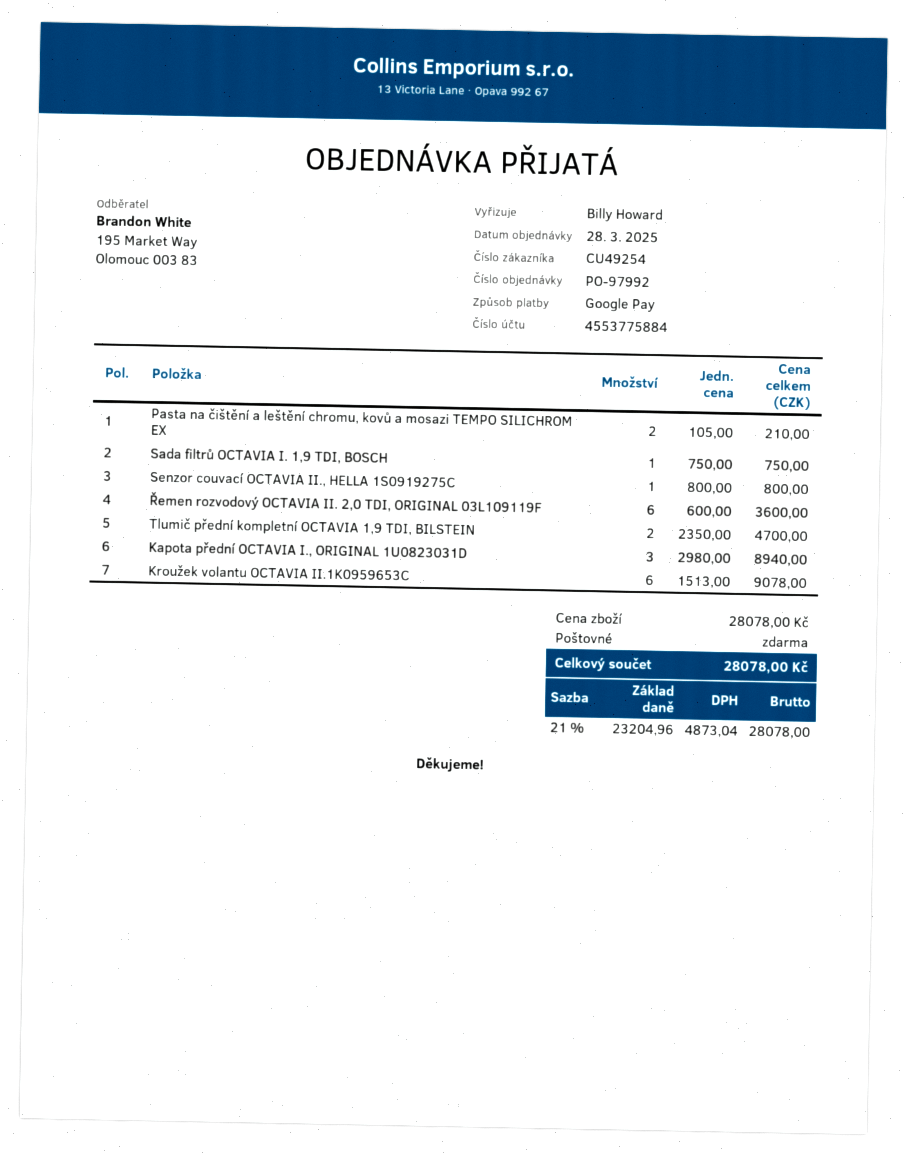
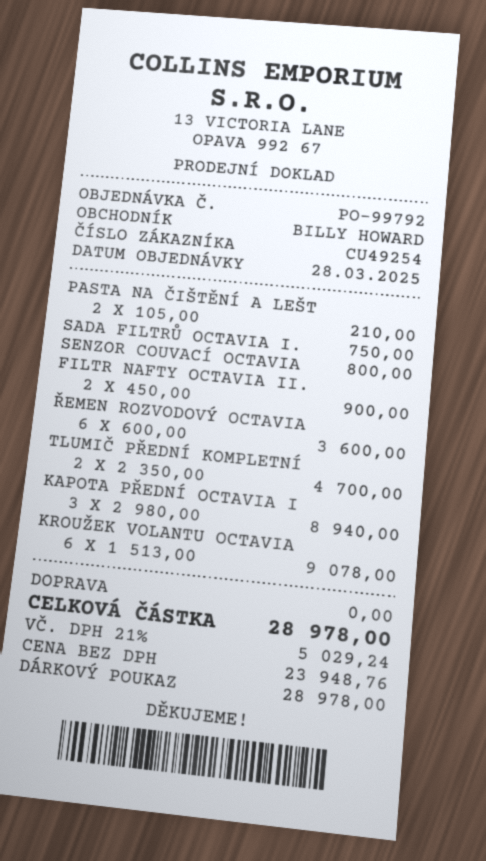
order number: PO-97992 -> PO-99792
payment method: Google Pay -> gift card
FILTR NAFTY OCTAVIA II.: none -> 2 x 450.00 = 900.00
net: 23204.96 -> 23948.76
tax: 21% = 4873.04 -> 21% = 5029.24
total: 28078.00 -> 28978.00

